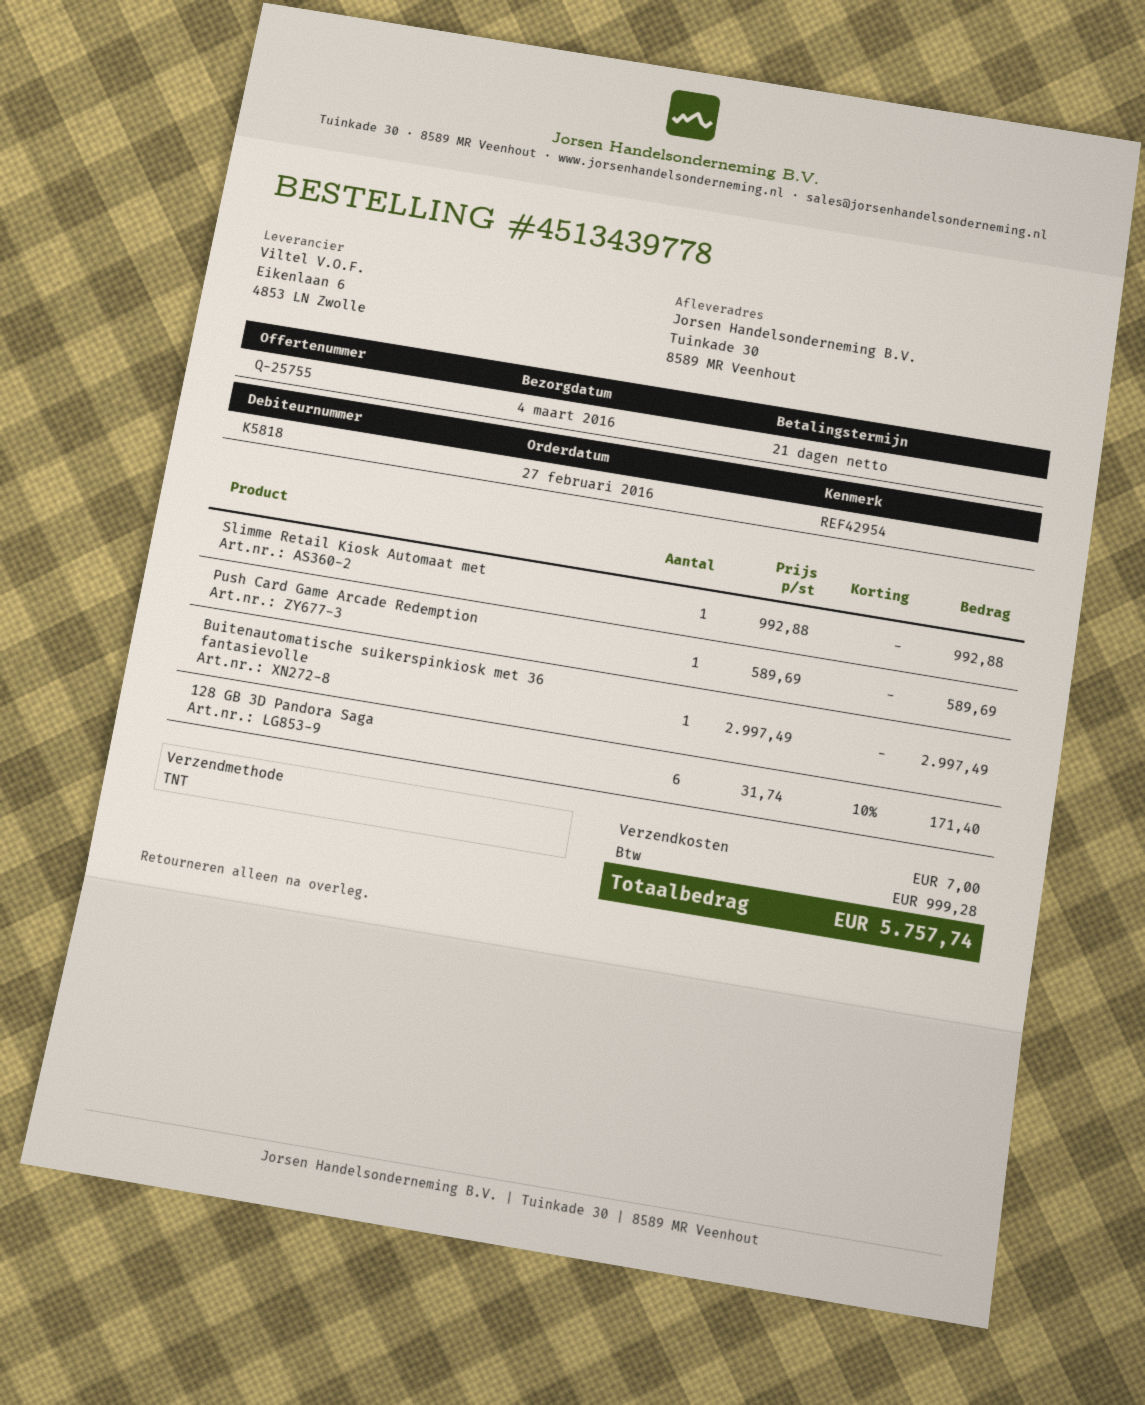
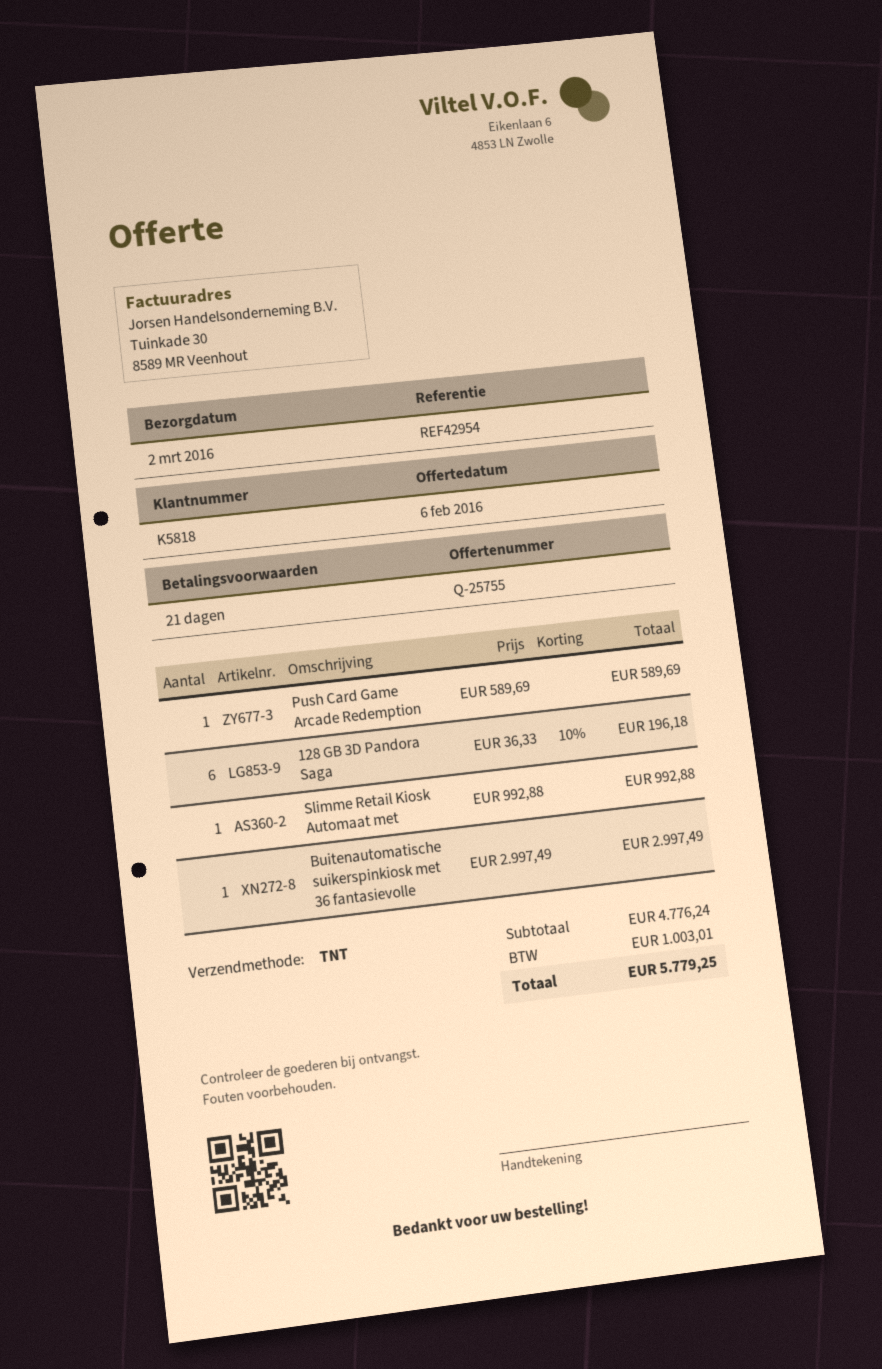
delivery date: 2016-03-04 -> 2016-03-02
128 GB 3D Pandora Saga: 6 x 31.74 - 10% = 171.40 -> 6 x 36.33 - 10% = 196.18
shipping: 7.00 -> none
tax: 999.28 -> 1003.01
total: 5757.74 -> 5779.25

